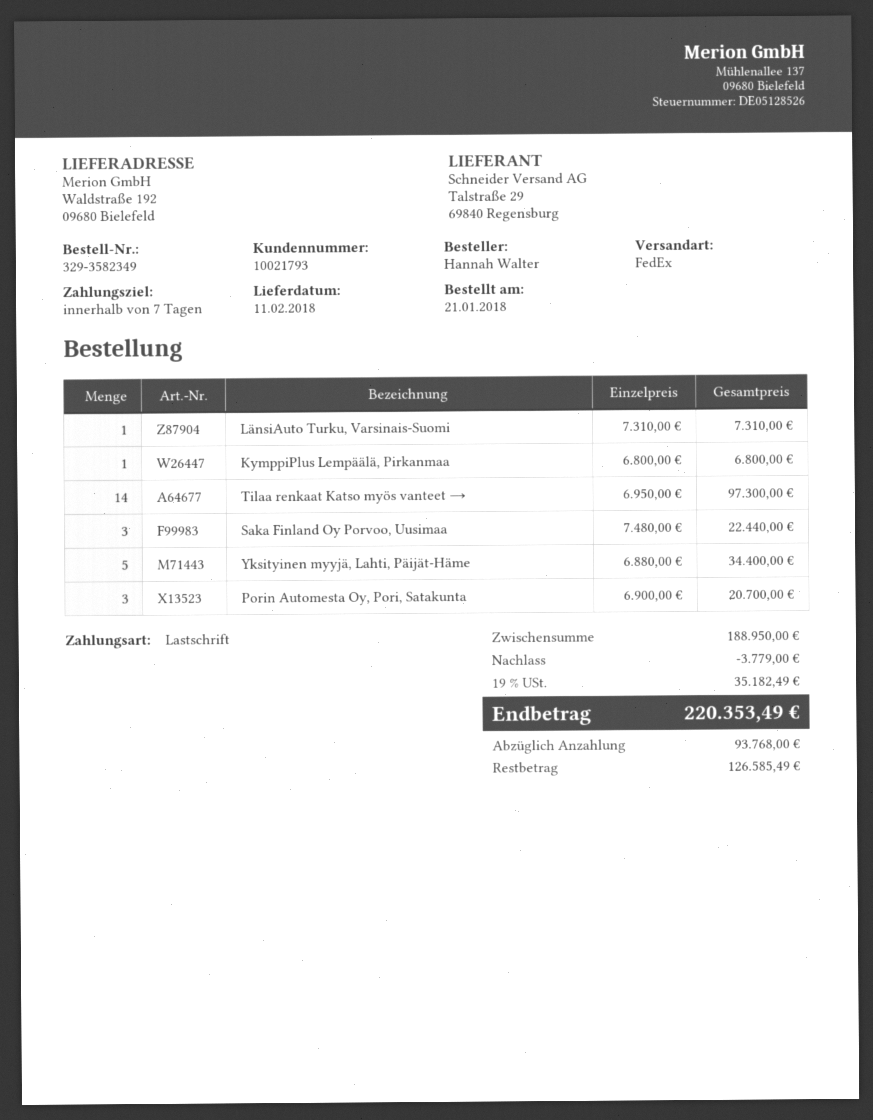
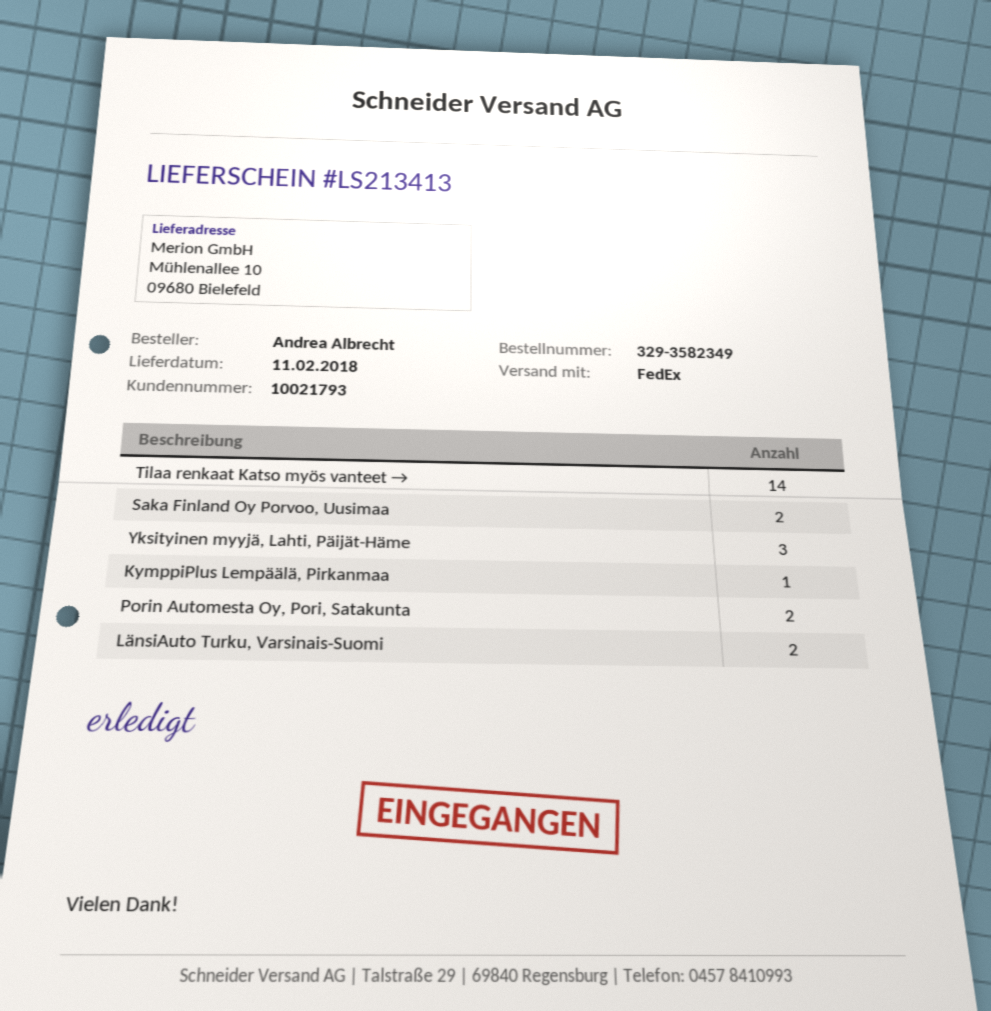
ordered by: Hannah Walter -> Andrea Albrecht
ship to: Waldstraße 192, 09680 Bielefeld -> Mühlenallee 10, 09680 Bielefeld
LänsiAuto Turku, Varsinais-Suomi: 1 -> 2
Saka Finland Oy Porvoo, Uusimaa: 3 -> 2
Yksityinen myyjä, Lahti, Päijät-Häme: 5 -> 3
Porin Automesta Oy, Pori, Satakunta: 3 -> 2

